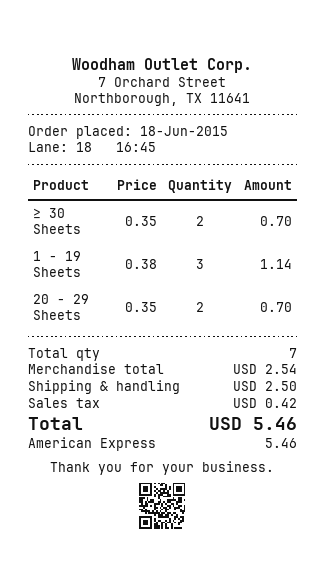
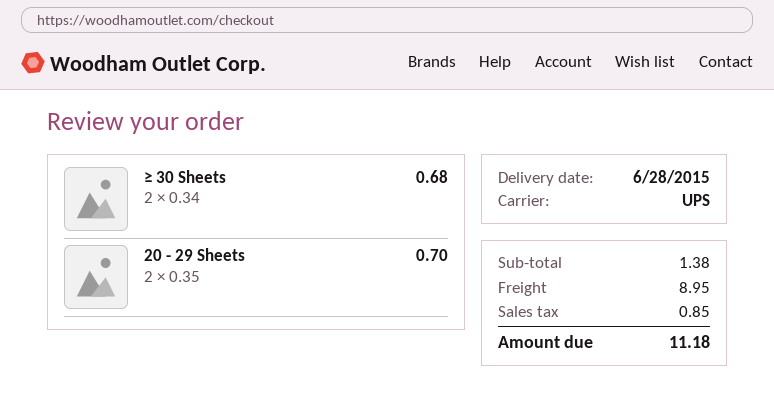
≥ 30 Sheets: 2 x 0.35 = 0.70 -> 2 x 0.34 = 0.68
1 - 19 Sheets: 3 x 0.38 = 1.14 -> none
subtotal: 2.54 -> 1.38
shipping: 2.50 -> 8.95
tax: 0.42 -> 0.85
total: 5.46 -> 11.18

